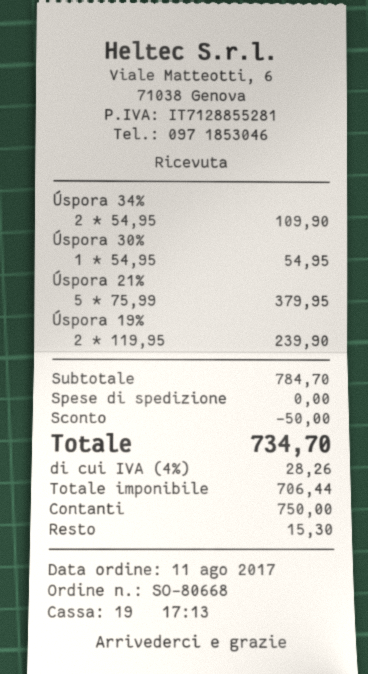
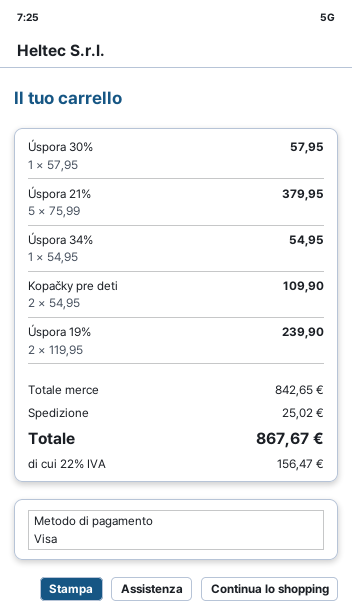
payment method: cash -> Visa
Úspora 34%: 2 x 54.95 = 109.90 -> 1 x 54.95 = 54.95
Úspora 30%: 1 x 54.95 = 54.95 -> 1 x 57.95 = 57.95
Kopačky pre deti: none -> 2 x 54.95 = 109.90
subtotal: 784.70 -> 842.65
discount: 50.00 -> none
shipping: 0.00 -> 25.02
tax: 4% = 28.26 -> 22% = 156.47
total: 734.70 -> 867.67

